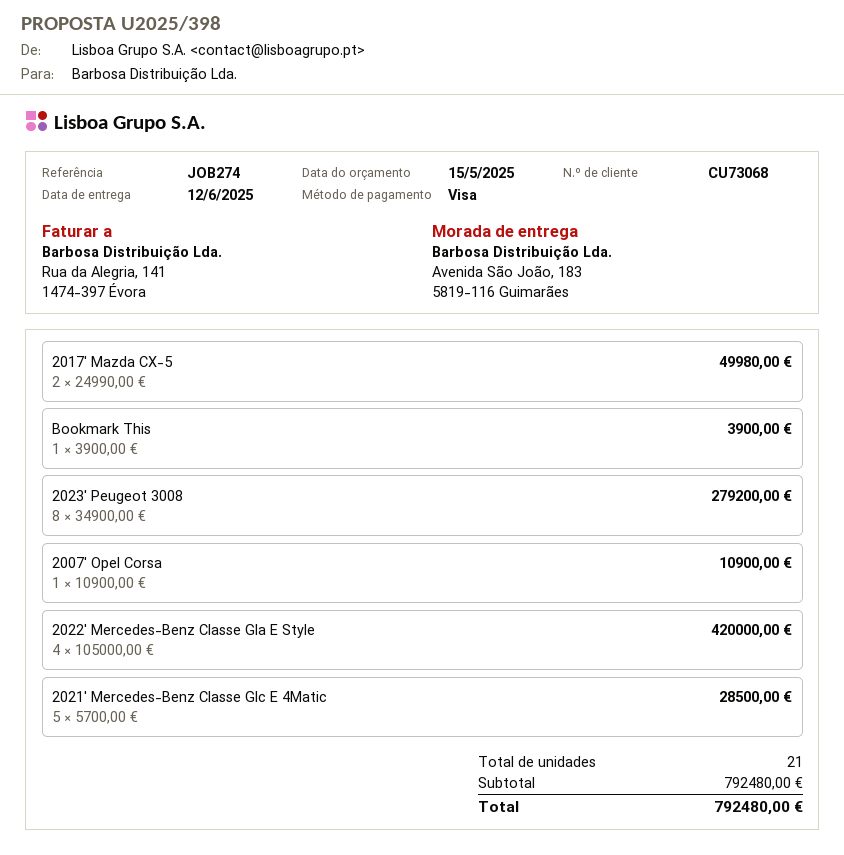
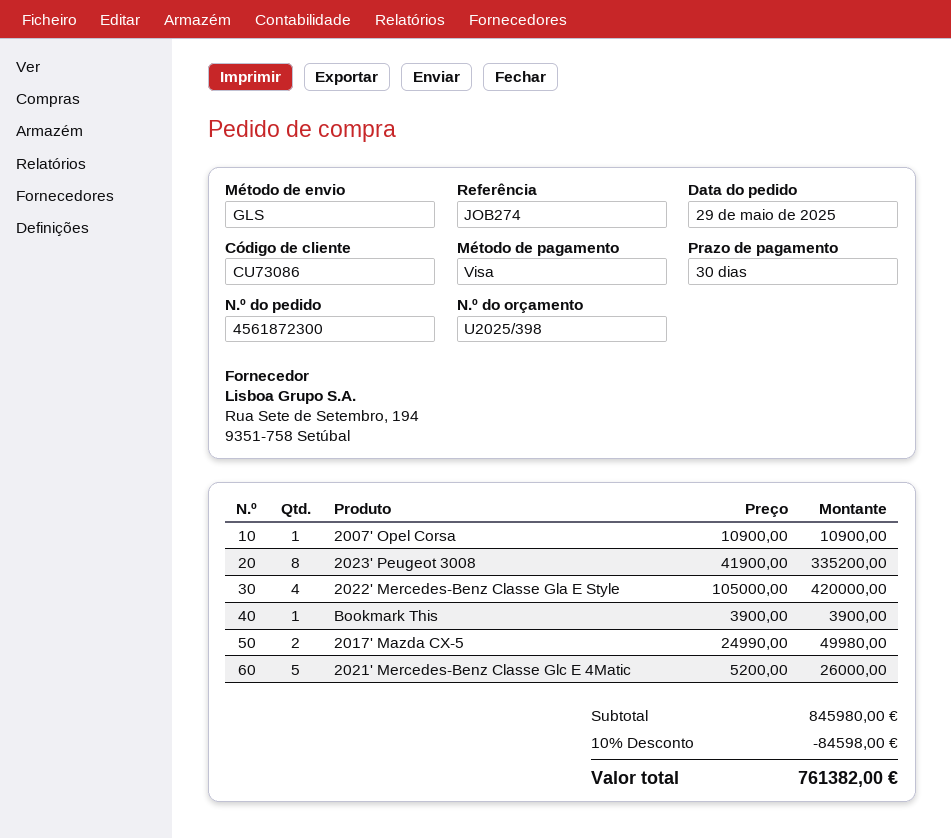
customer number: CU73068 -> CU73086
2023' Peugeot 3008: 8 x 34900.00 = 279200.00 -> 8 x 41900.00 = 335200.00
2021' Mercedes-Benz Classe Glc E 4Matic: 5 x 5700.00 = 28500.00 -> 5 x 5200.00 = 26000.00
subtotal: 792480.00 -> 845980.00
discount: none -> 10% = 84598.00
total: 792480.00 -> 761382.00

